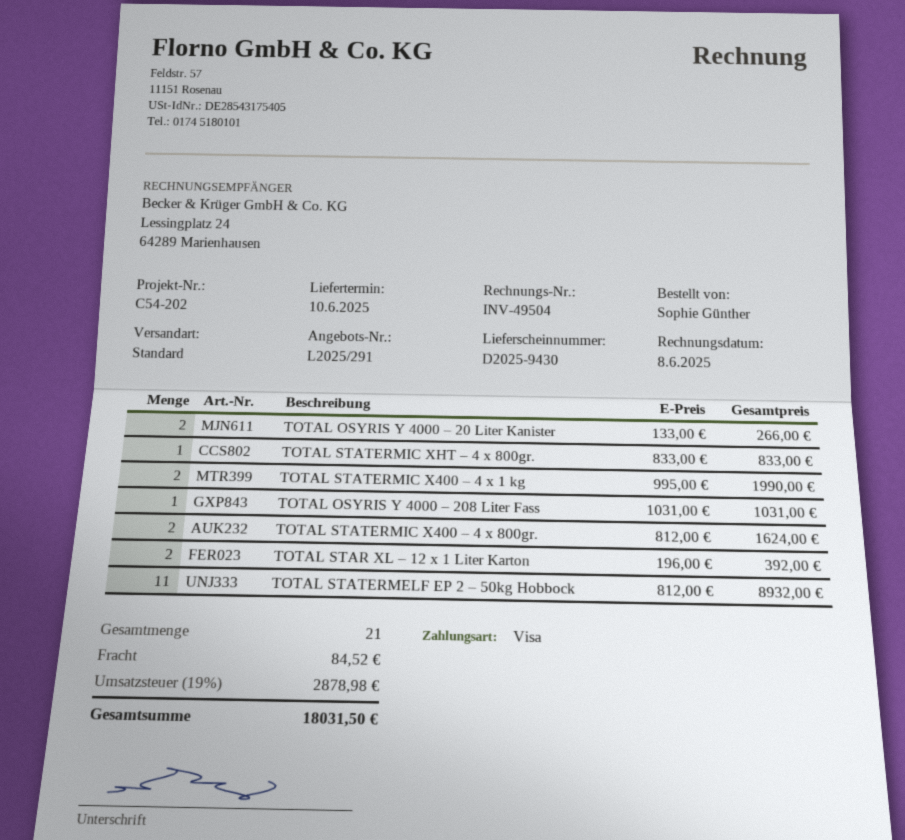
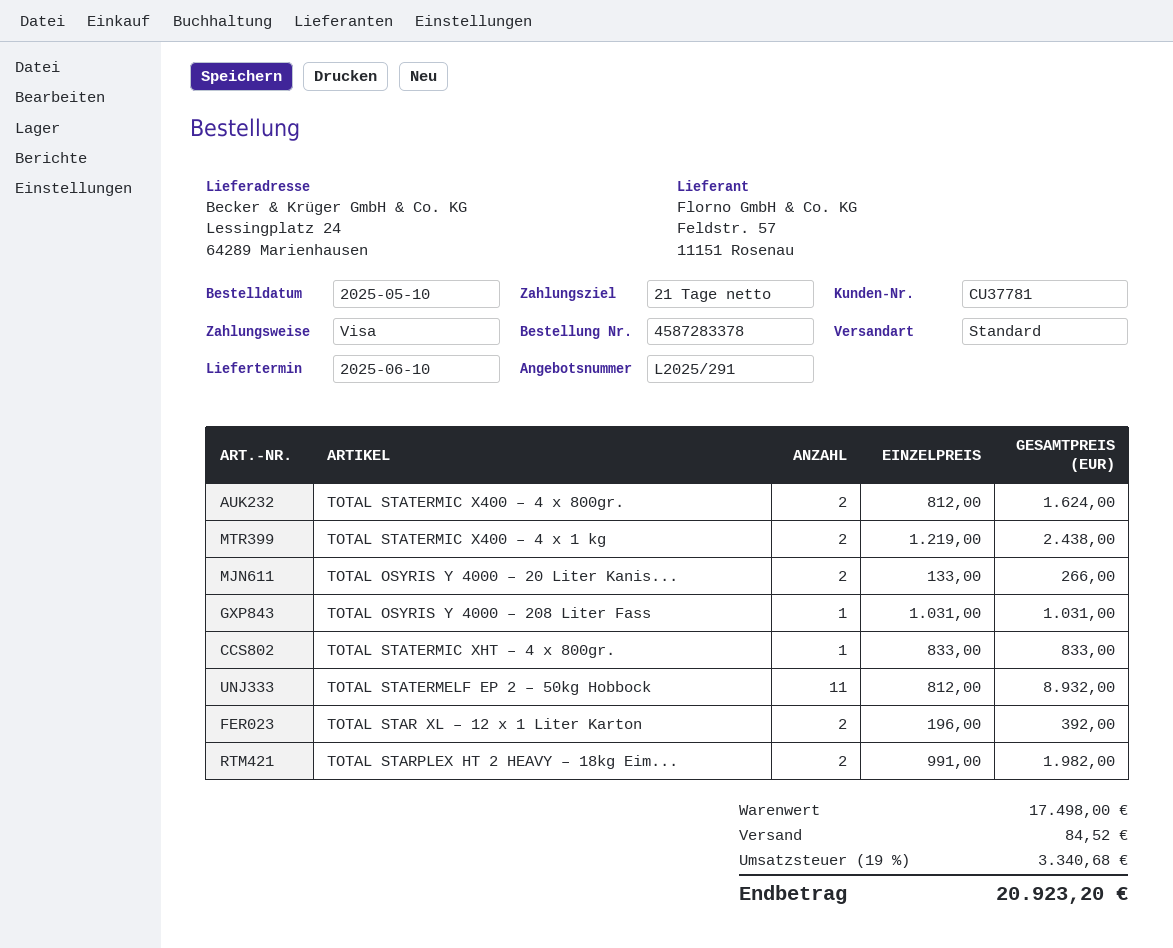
TOTAL STATERMIC X400 – 4 x 1 kg: 2 x 995.00 = 1990.00 -> 2 x 1219.00 = 2438.00
TOTAL STARPLEX HT 2 HEAVY – 18kg Eim...: none -> 2 x 991.00 = 1982.00
tax: 19% = 2878.98 -> 19% = 3340.68
total: 18031.50 -> 20923.20

